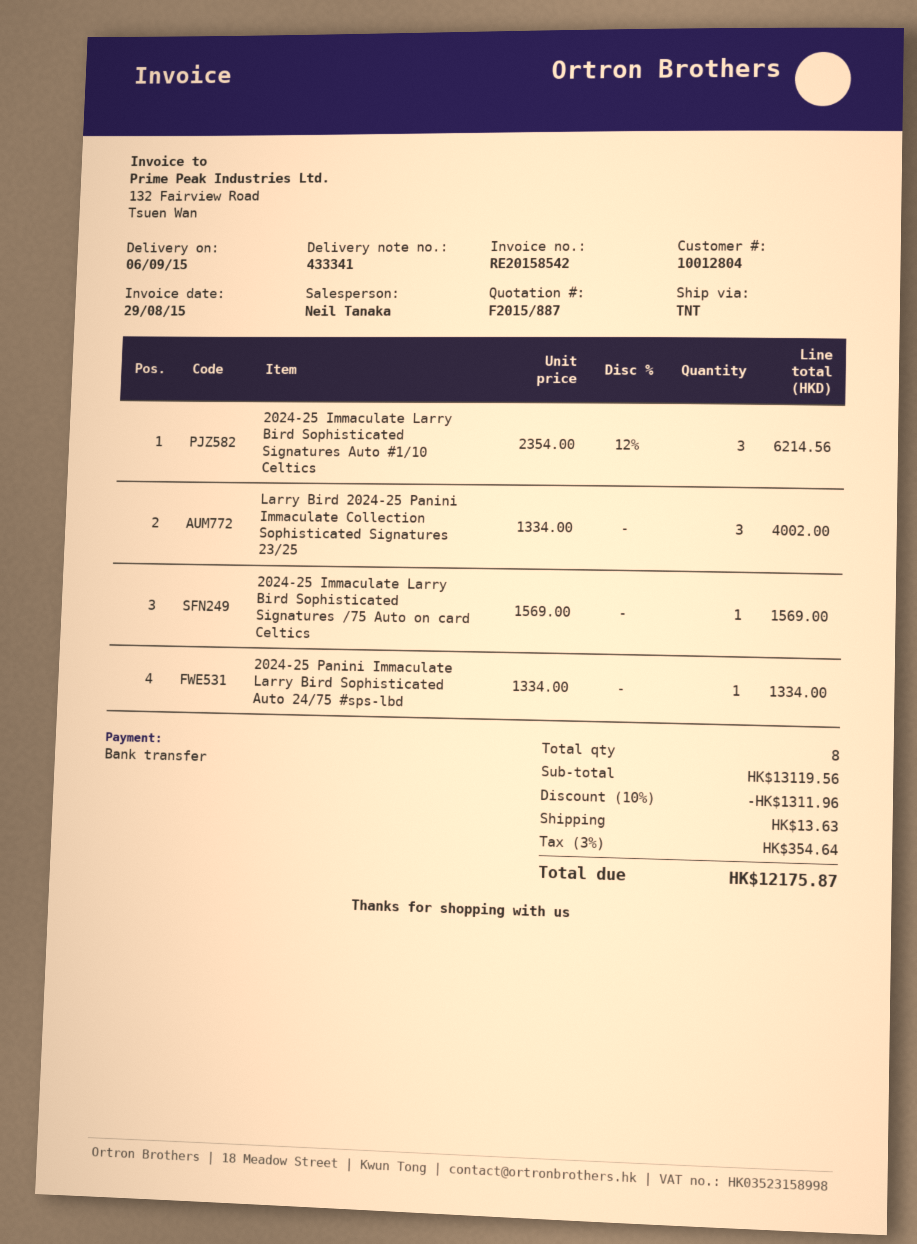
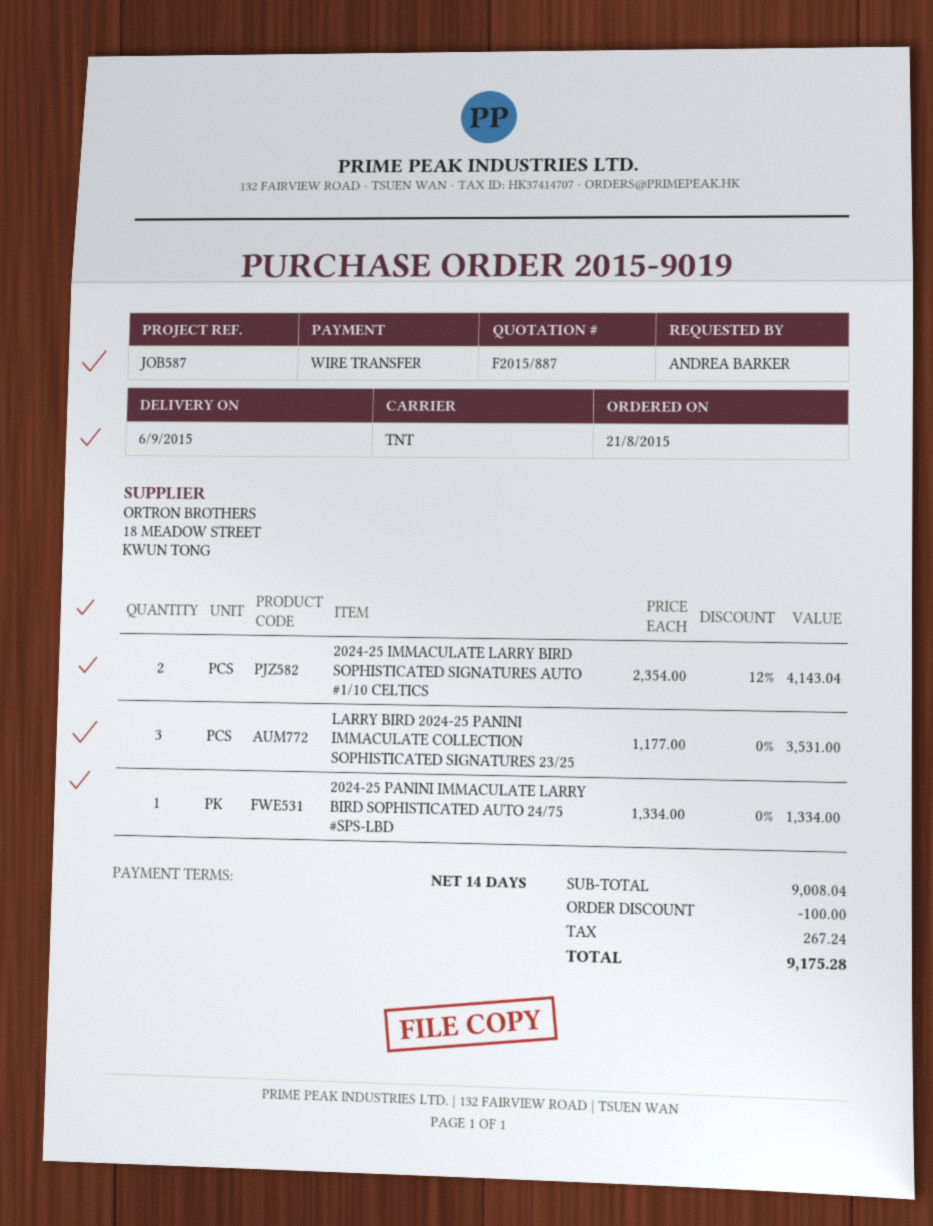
2024-25 Immaculate Larry Bird Sophisticated Signatures Auto #1/10 Celtics: 3 x 2354.00 - 12% = 6214.56 -> 2 x 2354.00 - 12% = 4143.04
Larry Bird 2024-25 Panini Immaculate Collection Sophisticated Signatures 23/25: 3 x 1334.00 = 4002.00 -> 3 x 1177.00 = 3531.00
2024-25 Immaculate Larry Bird Sophisticated Signatures /75 Auto on card Celtics: 1 x 1569.00 = 1569.00 -> none
subtotal: 13119.56 -> 9008.04
discount: 1311.96 -> 100.00
shipping: 13.63 -> none
tax: 354.64 -> 267.24
total: 12175.87 -> 9175.28

